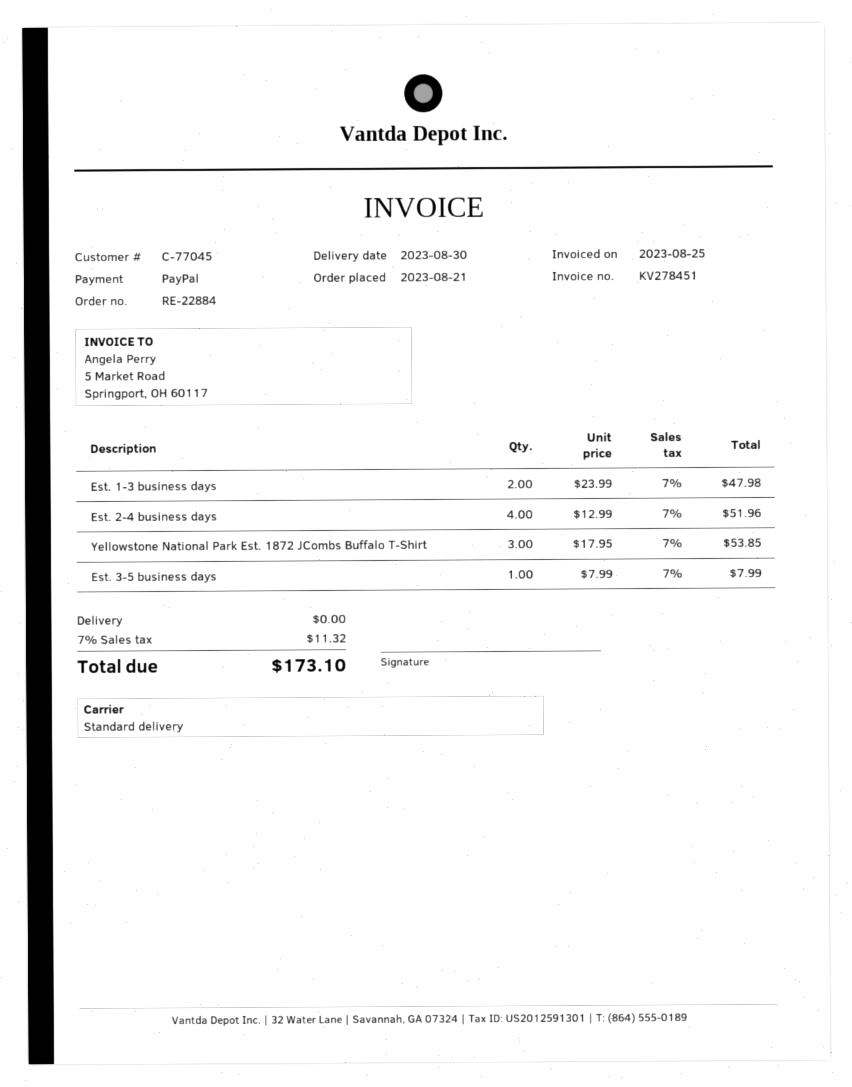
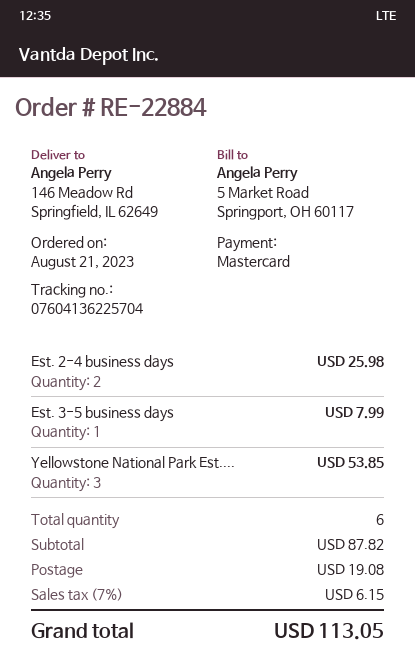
payment method: PayPal -> Mastercard
Est. 1-3 business days: 2 for 47.98 -> none
Est. 2-4 business days: 4 for 51.96 -> 2 for 25.98
shipping: 0.00 -> 19.08
tax: 7% = 11.32 -> 7% = 6.15
total: 173.10 -> 113.05

